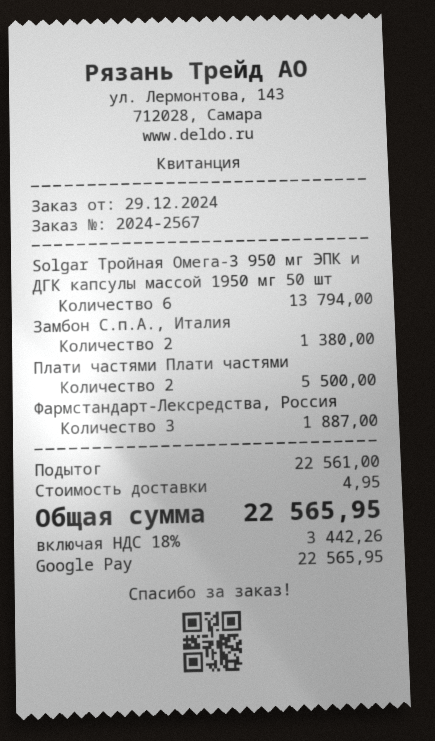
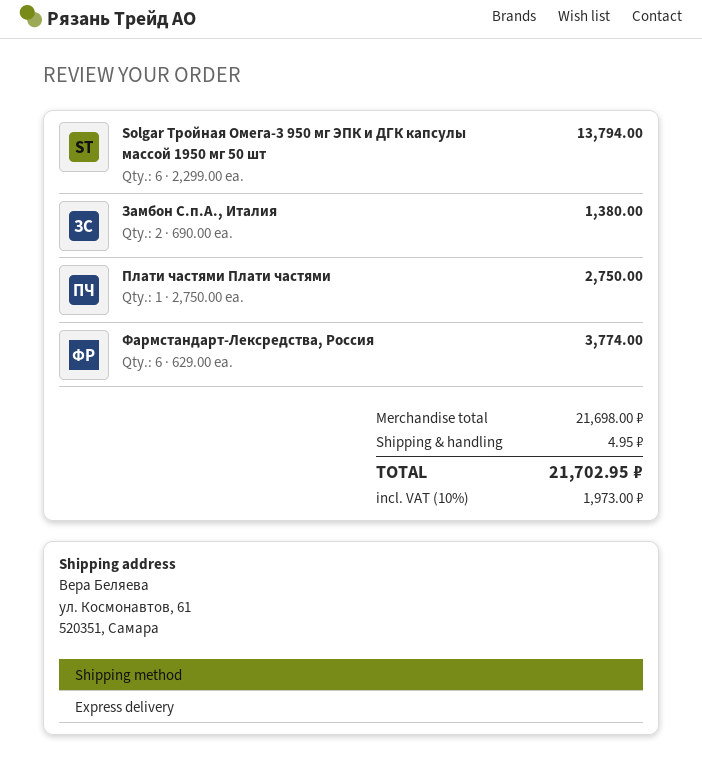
Плати частями Плати частями: 2 for 5500.00 -> 1 for 2750.00
Фармстандарт-Лексредства, Россия: 3 for 1887.00 -> 6 for 3774.00
subtotal: 22561.00 -> 21698.00
tax: 18% = 3442.26 -> 10% = 1973.00
total: 22565.95 -> 21702.95

